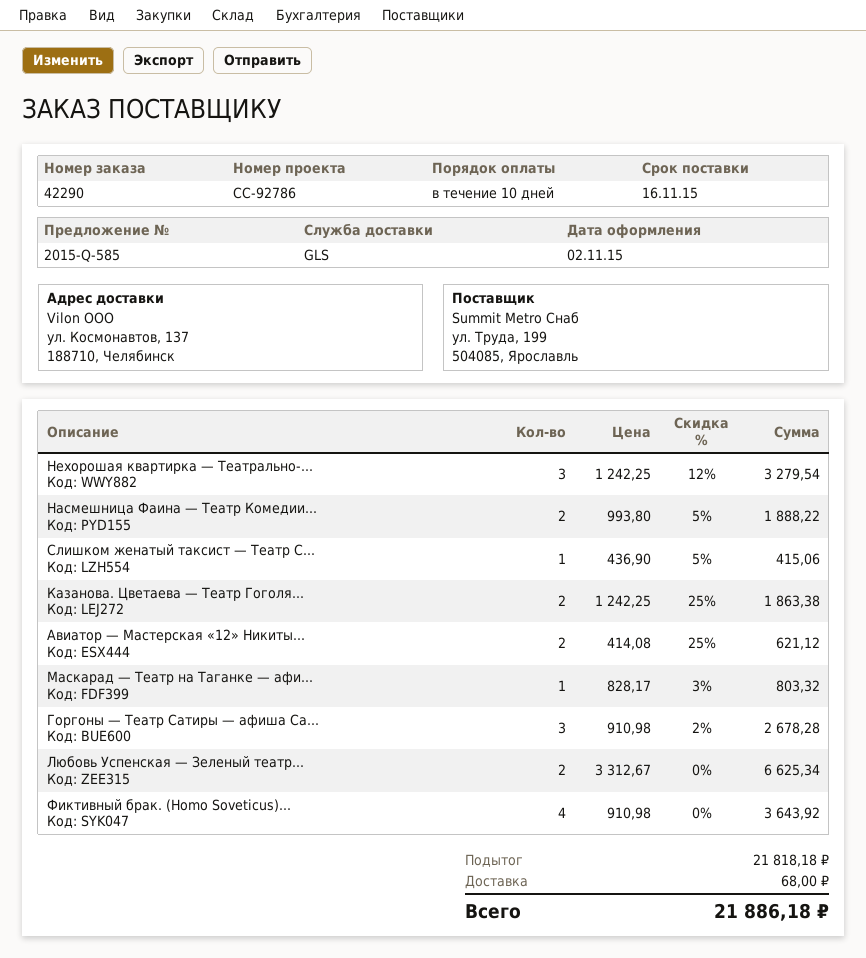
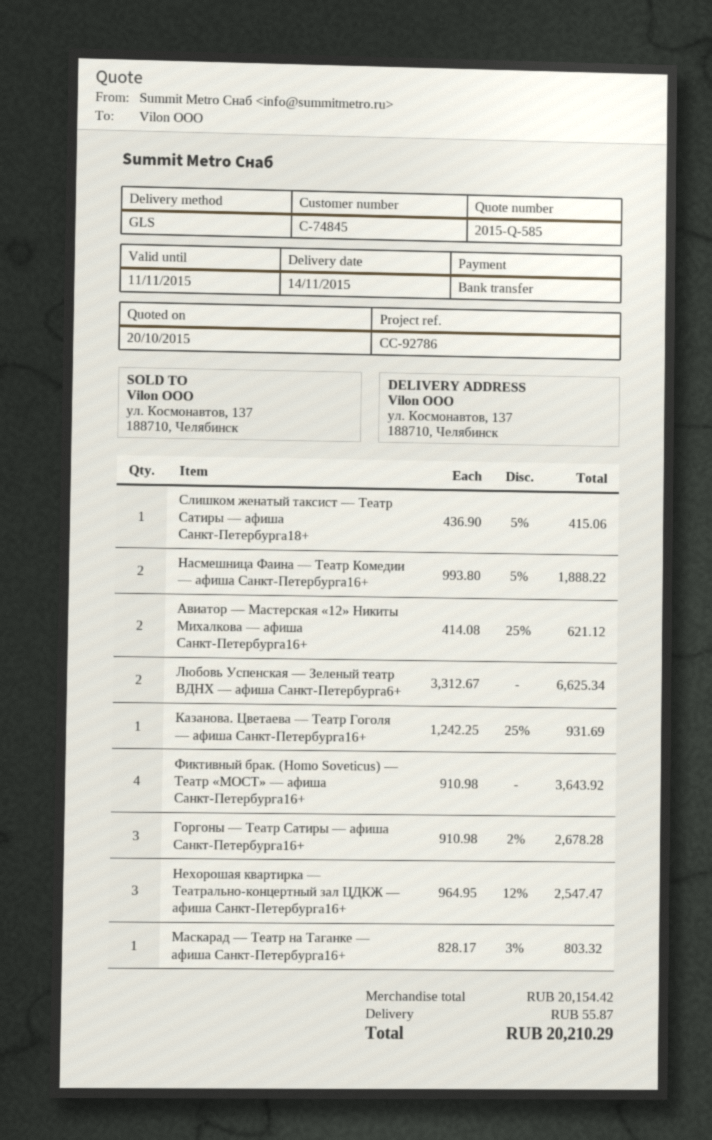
delivery date: 2015-11-16 -> 2015-11-14
Нехорошая квартирка — Театрально-...: 3 x 1242.25 - 12% = 3279.54 -> 3 x 964.95 - 12% = 2547.47
Казанова. Цветаева — Театр Гоголя...: 2 x 1242.25 - 25% = 1863.38 -> 1 x 1242.25 - 25% = 931.69
subtotal: 21818.18 -> 20154.42
shipping: 68.00 -> 55.87
total: 21886.18 -> 20210.29

